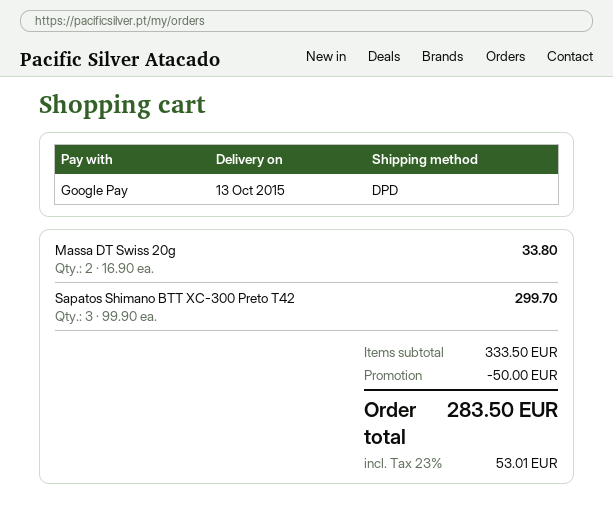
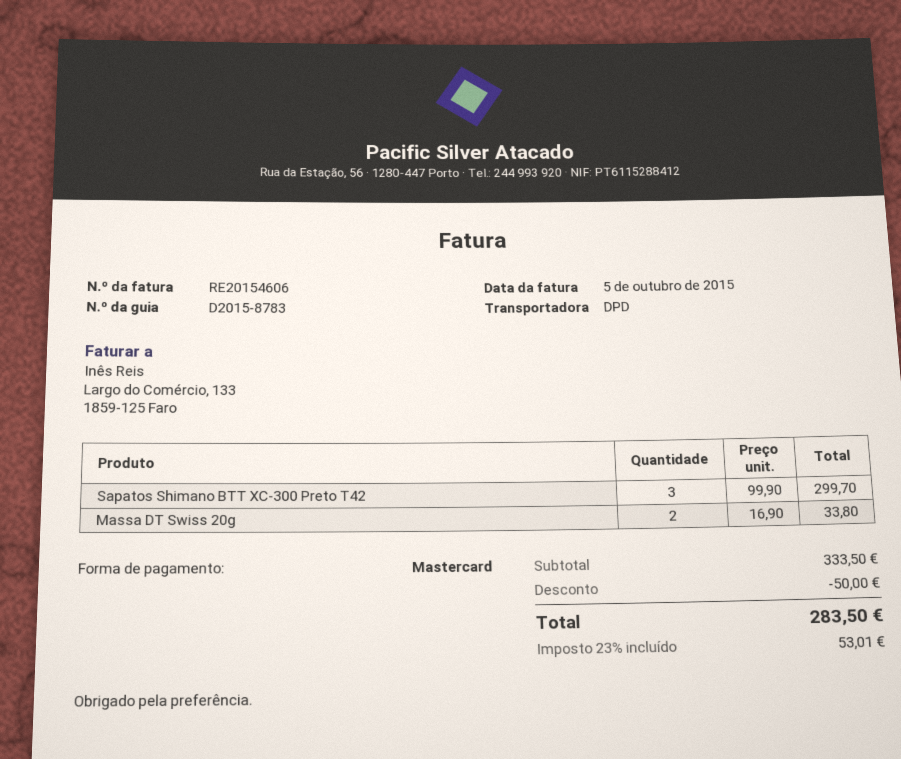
payment method: Google Pay -> Mastercard

